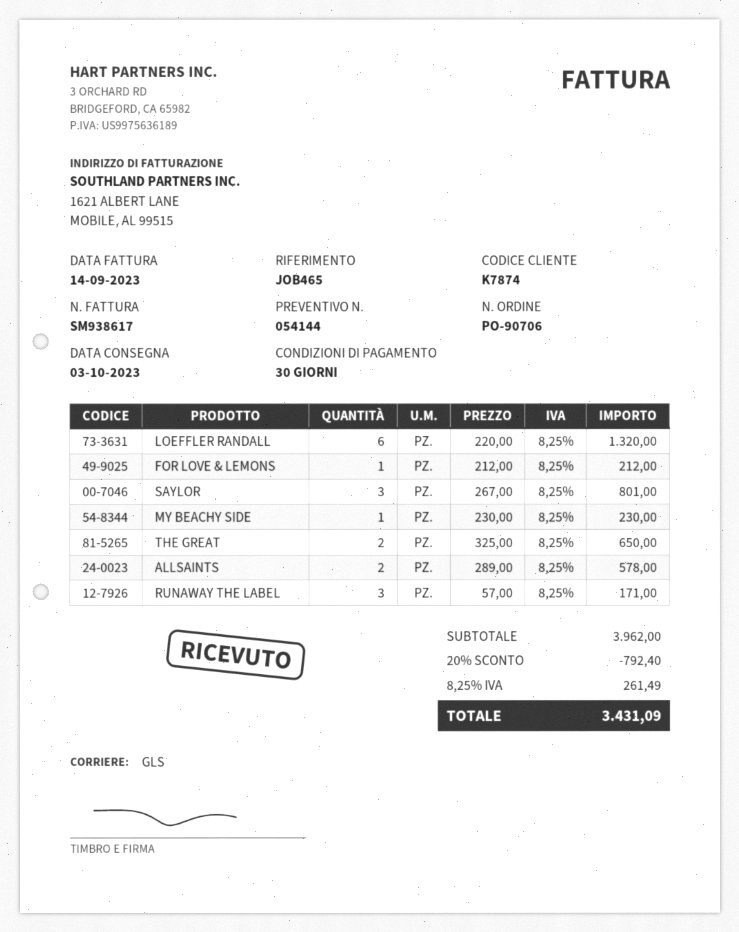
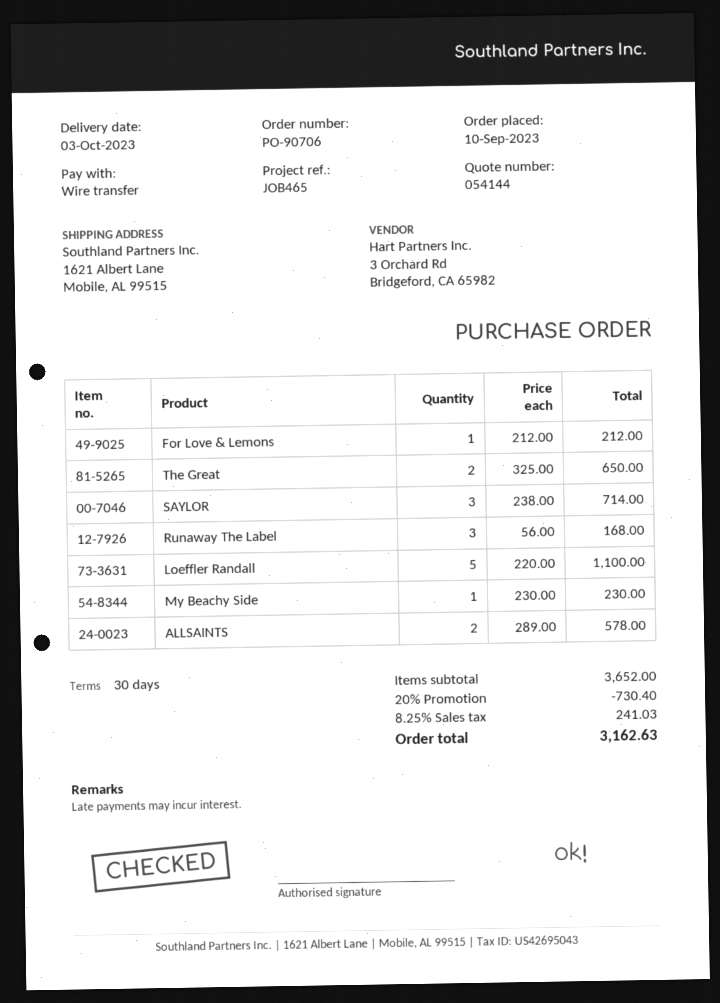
LOEFFLER RANDALL: 6 x 220.00 = 1320.00 -> 5 x 220.00 = 1100.00
SAYLOR: 3 x 267.00 = 801.00 -> 3 x 238.00 = 714.00
RUNAWAY THE LABEL: 3 x 57.00 = 171.00 -> 3 x 56.00 = 168.00
subtotal: 3962.00 -> 3652.00
discount: 20% = 792.40 -> 20% = 730.40
tax: 8.25% = 261.49 -> 8.25% = 241.03
total: 3431.09 -> 3162.63

